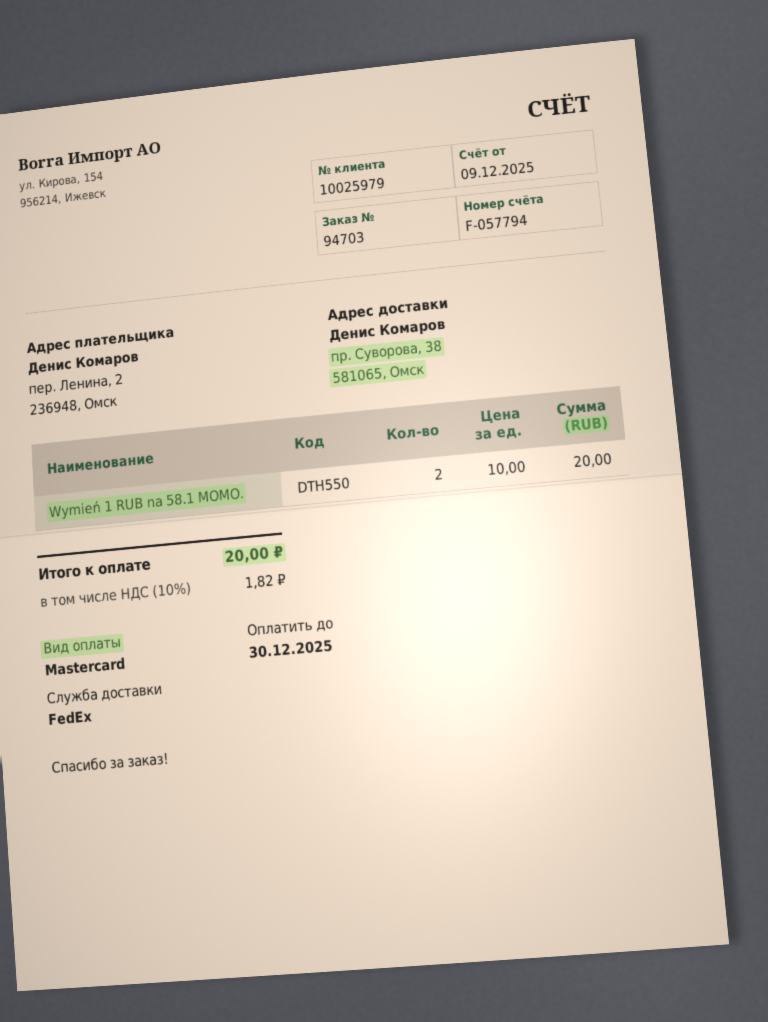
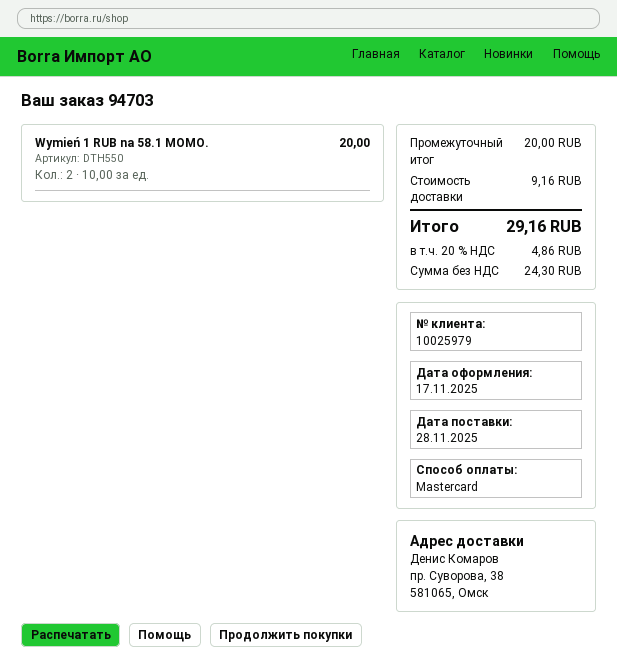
shipping: none -> 9.16
tax: 10% = 1.82 -> 20% = 4.86
total: 20.00 -> 29.16

